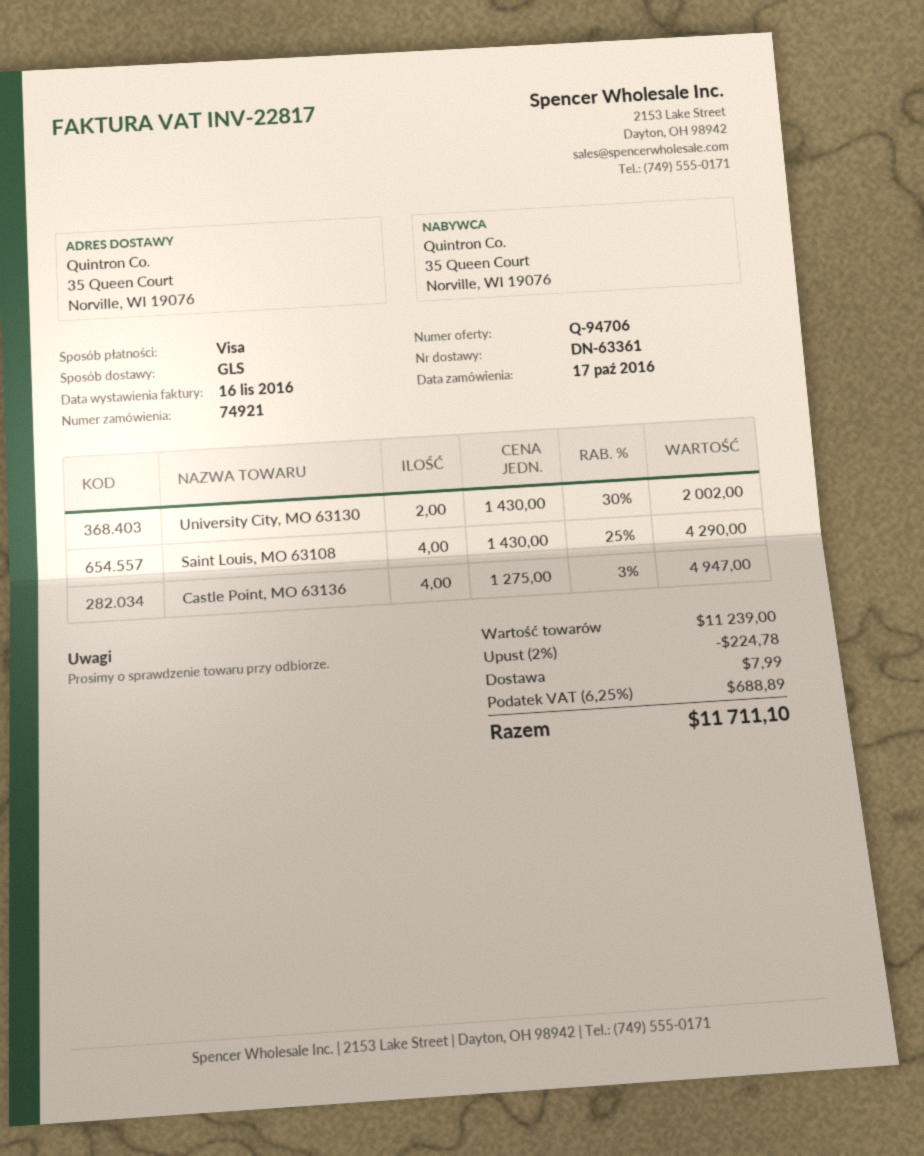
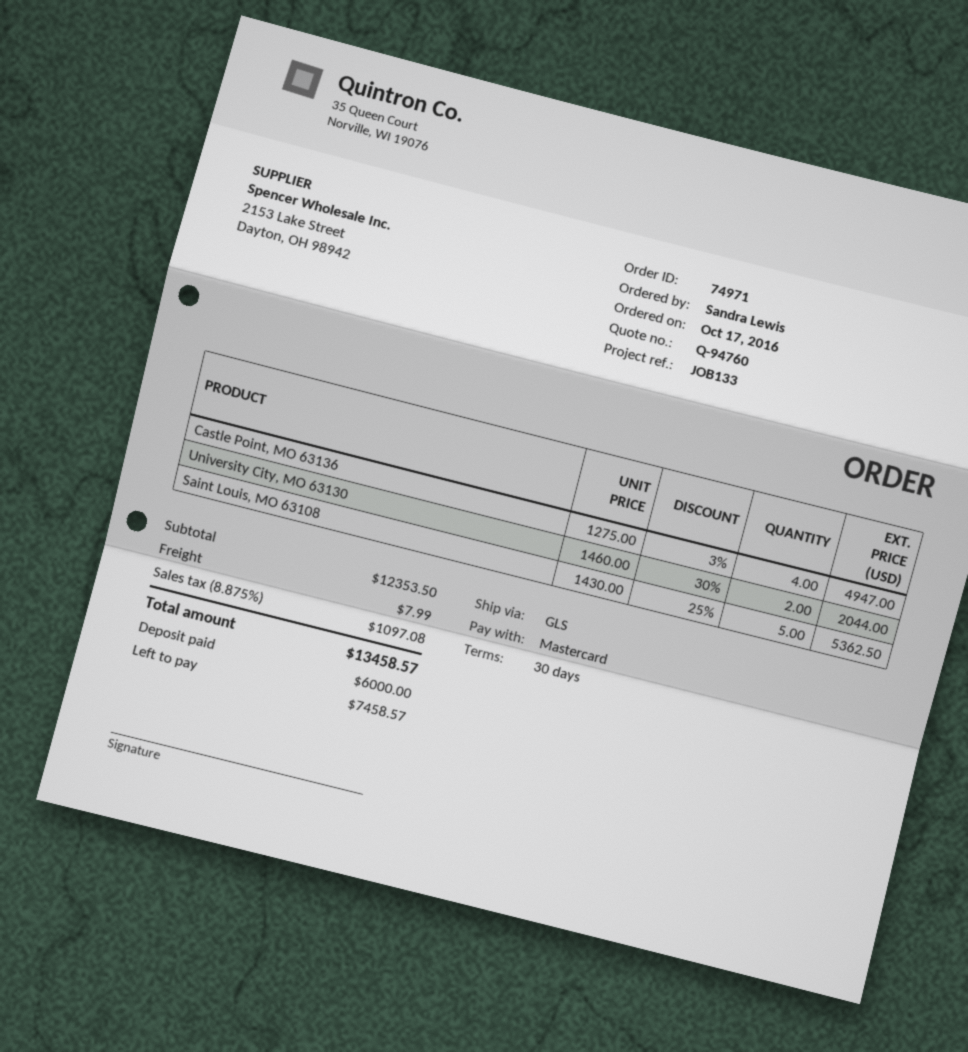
quote number: Q-94706 -> Q-94760
order number: 74921 -> 74971
payment method: Visa -> Mastercard
University City, MO 63130: 2 x 1430.00 - 30% = 2002.00 -> 2 x 1460.00 - 30% = 2044.00
Saint Louis, MO 63108: 4 x 1430.00 - 25% = 4290.00 -> 5 x 1430.00 - 25% = 5362.50
subtotal: 11239.00 -> 12353.50
discount: 2% = 224.78 -> none
tax: 6.25% = 688.89 -> 8.875% = 1097.08
total: 11711.10 -> 13458.57

